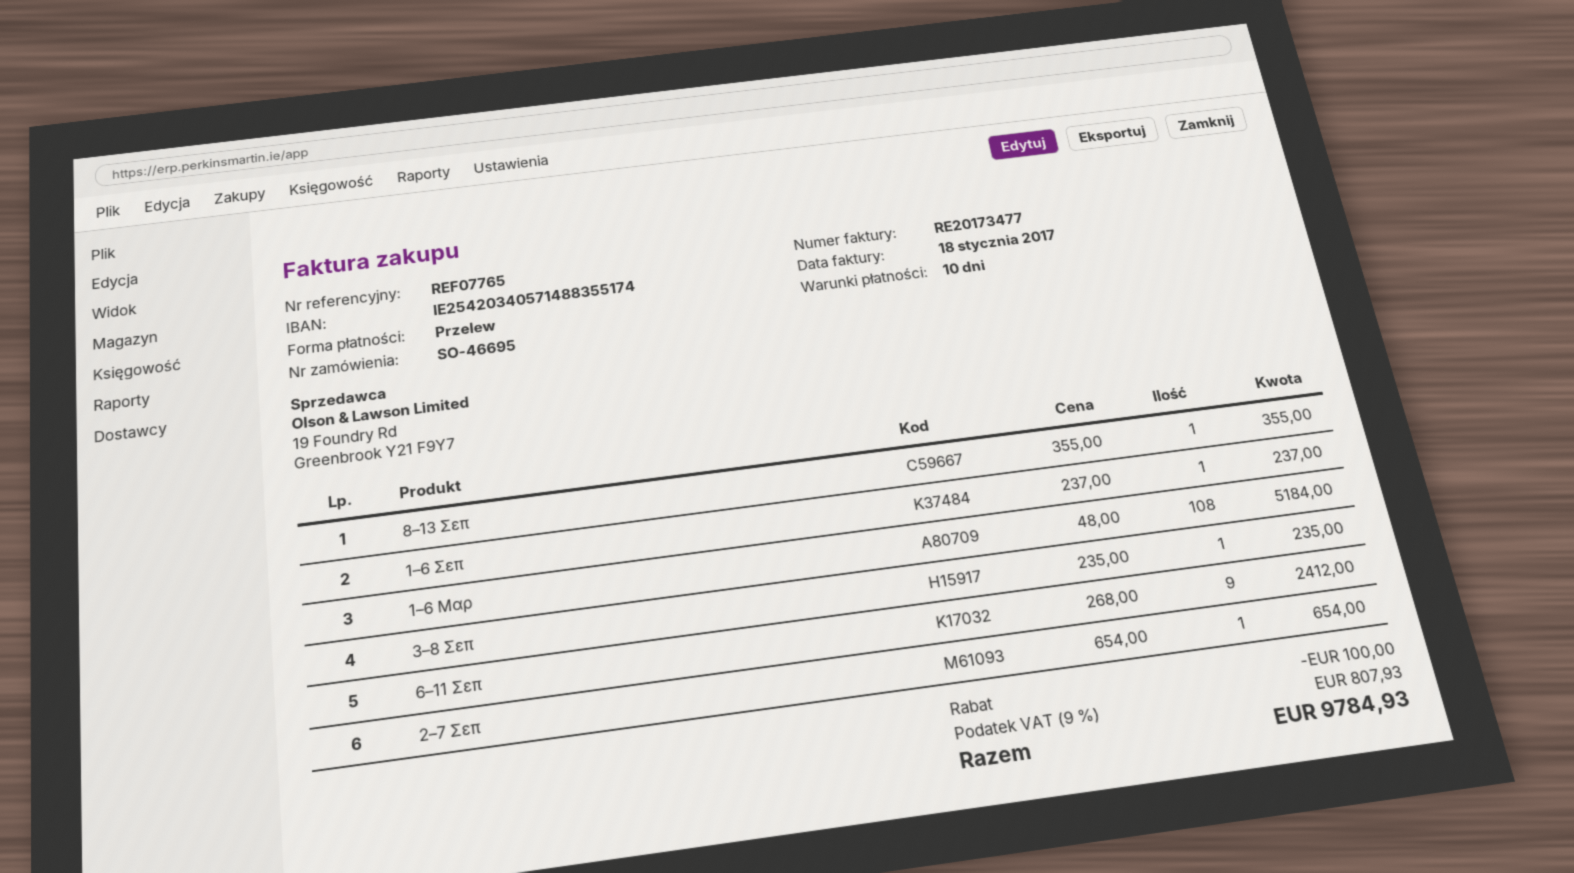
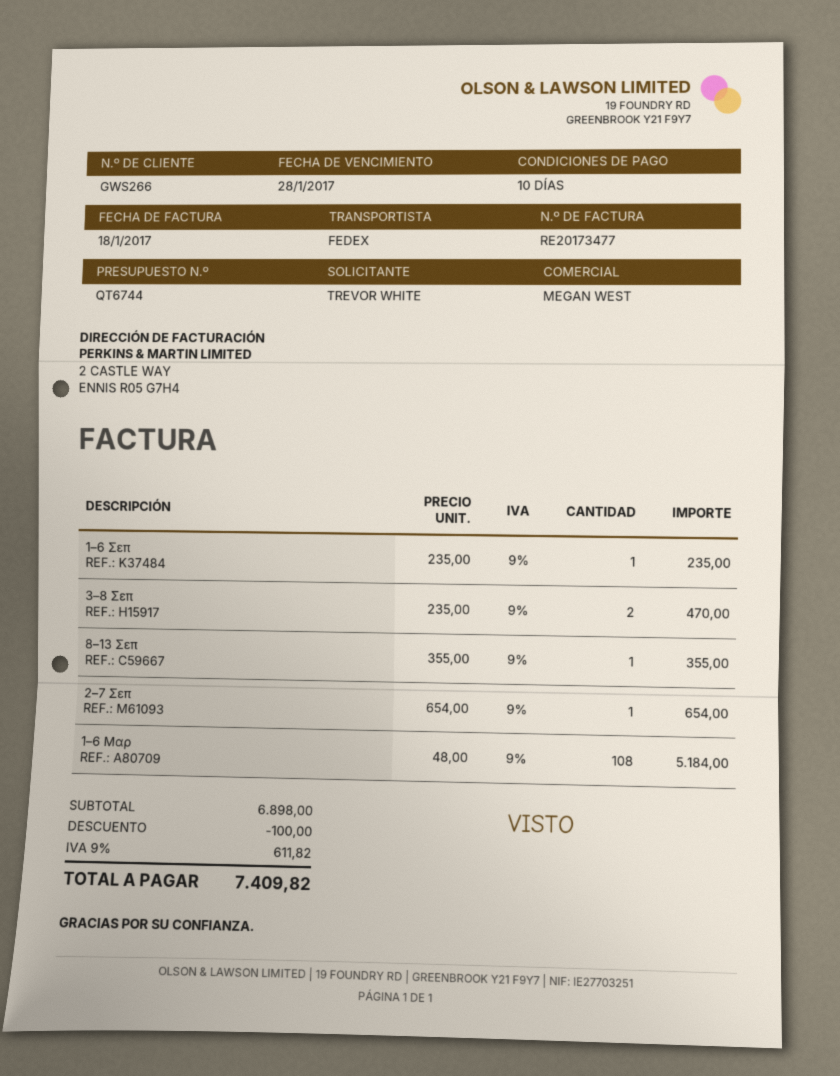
1–6 Σεπ: 1 x 237.00 = 237.00 -> 1 x 235.00 = 235.00
3–8 Σεπ: 1 x 235.00 = 235.00 -> 2 x 235.00 = 470.00
6–11 Σεπ: 9 x 268.00 = 2412.00 -> none
tax: 9% = 807.93 -> 9% = 611.82
total: 9784.93 -> 7409.82

